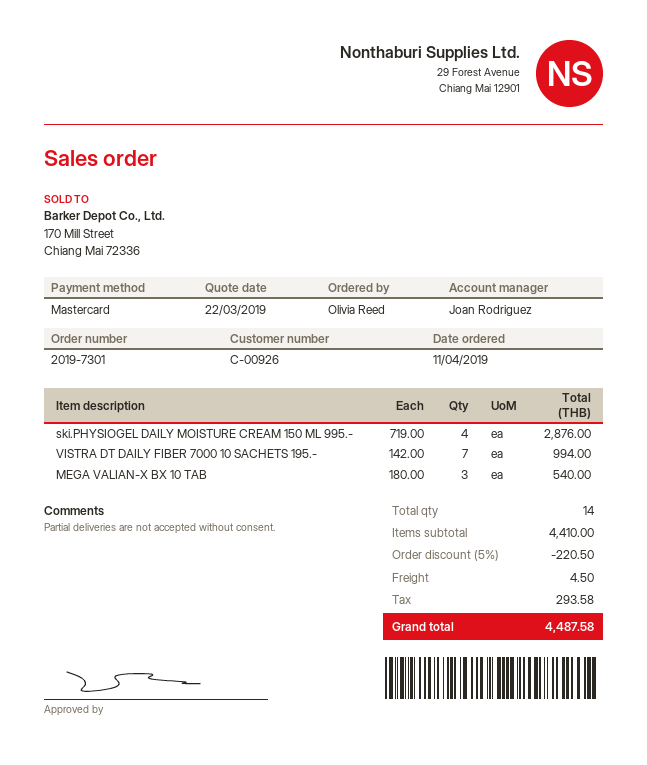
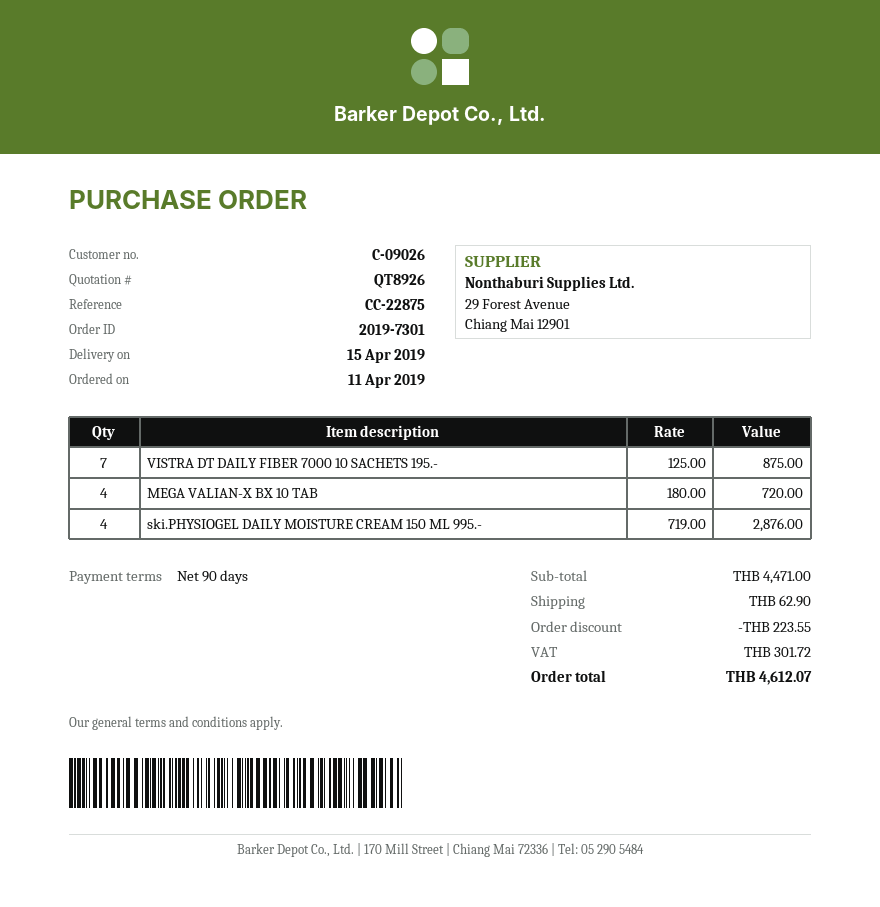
customer number: C-00926 -> C-09026
VISTRA DT DAILY FIBER 7000 10 SACHETS 195.-: 7 x 142.00 = 994.00 -> 7 x 125.00 = 875.00
MEGA VALIAN-X BX 10 TAB: 3 x 180.00 = 540.00 -> 4 x 180.00 = 720.00
subtotal: 4410.00 -> 4471.00
discount: 220.50 -> 223.55
shipping: 4.50 -> 62.90
tax: 293.58 -> 301.72
total: 4487.58 -> 4612.07

